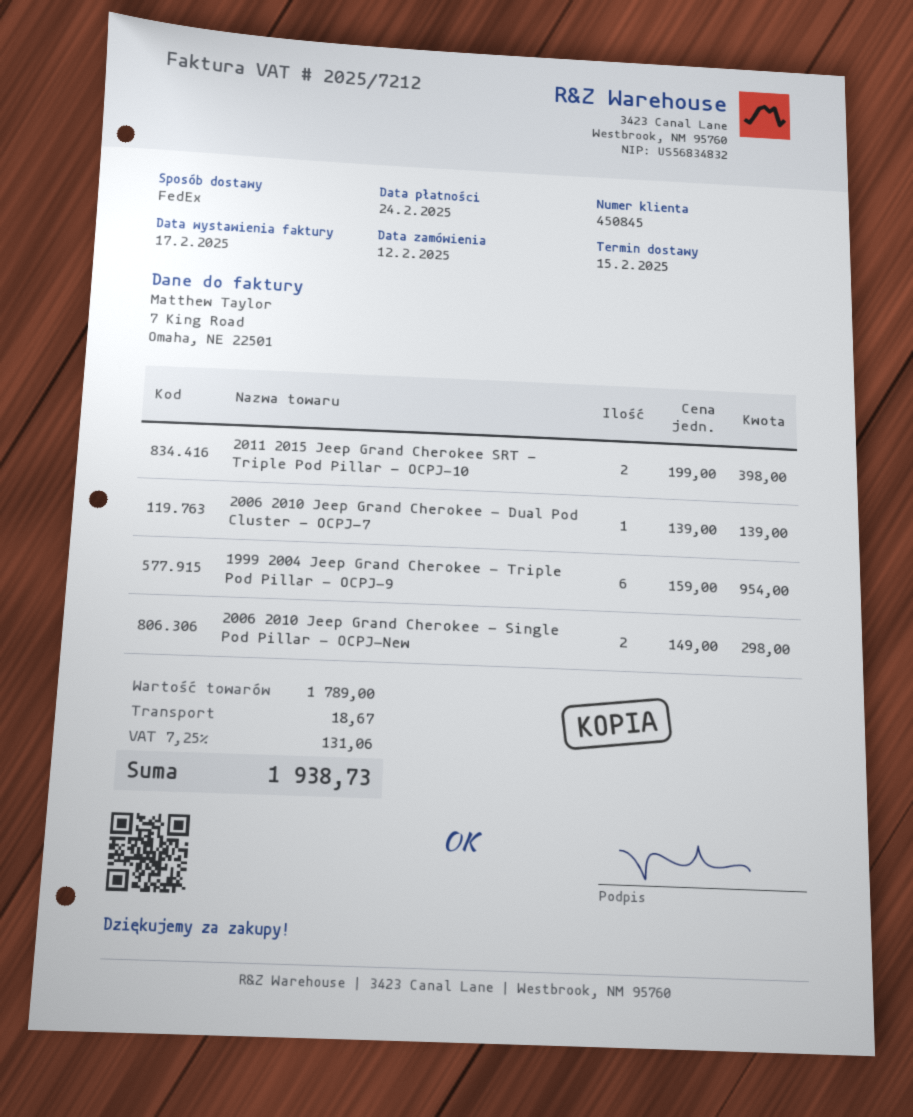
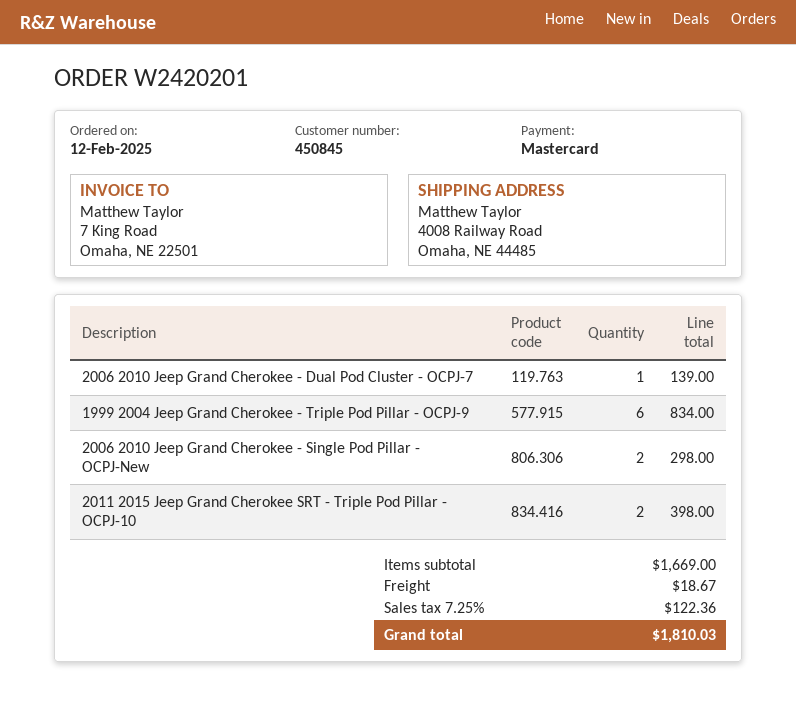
1999 2004 Jeep Grand Cherokee - Triple Pod Pillar - OCPJ-9: 6 for 954.00 -> 6 for 834.00
subtotal: 1789.00 -> 1669.00
tax: 7.25% = 131.06 -> 7.25% = 122.36
total: 1938.73 -> 1810.03

